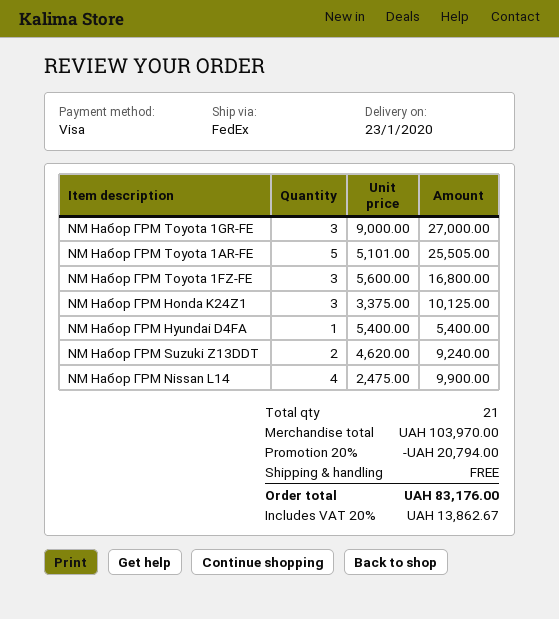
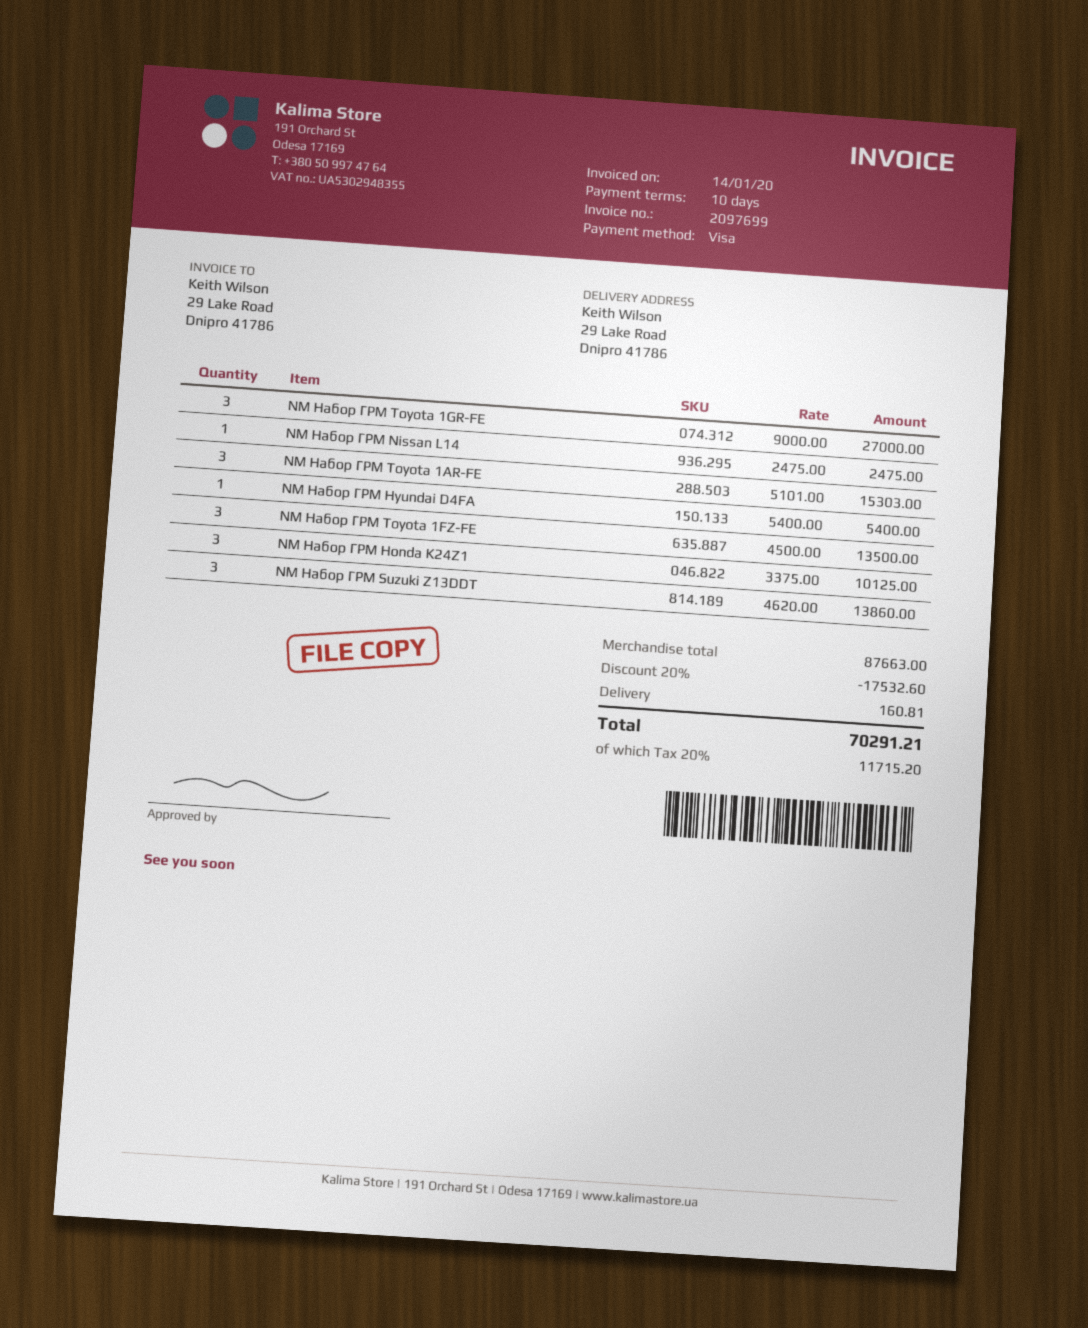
NM Набор ГРМ Toyota 1AR-FE: 5 x 5101.00 = 25505.00 -> 3 x 5101.00 = 15303.00
NM Набор ГРМ Toyota 1FZ-FE: 3 x 5600.00 = 16800.00 -> 3 x 4500.00 = 13500.00
NM Набор ГРМ Suzuki Z13DDT: 2 x 4620.00 = 9240.00 -> 3 x 4620.00 = 13860.00
NM Набор ГРМ Nissan L14: 4 x 2475.00 = 9900.00 -> 1 x 2475.00 = 2475.00
subtotal: 103970.00 -> 87663.00
discount: 20% = 20794.00 -> 20% = 17532.60
shipping: 0.00 -> 160.81
tax: 20% = 13862.67 -> 20% = 11715.20
total: 83176.00 -> 70291.21

